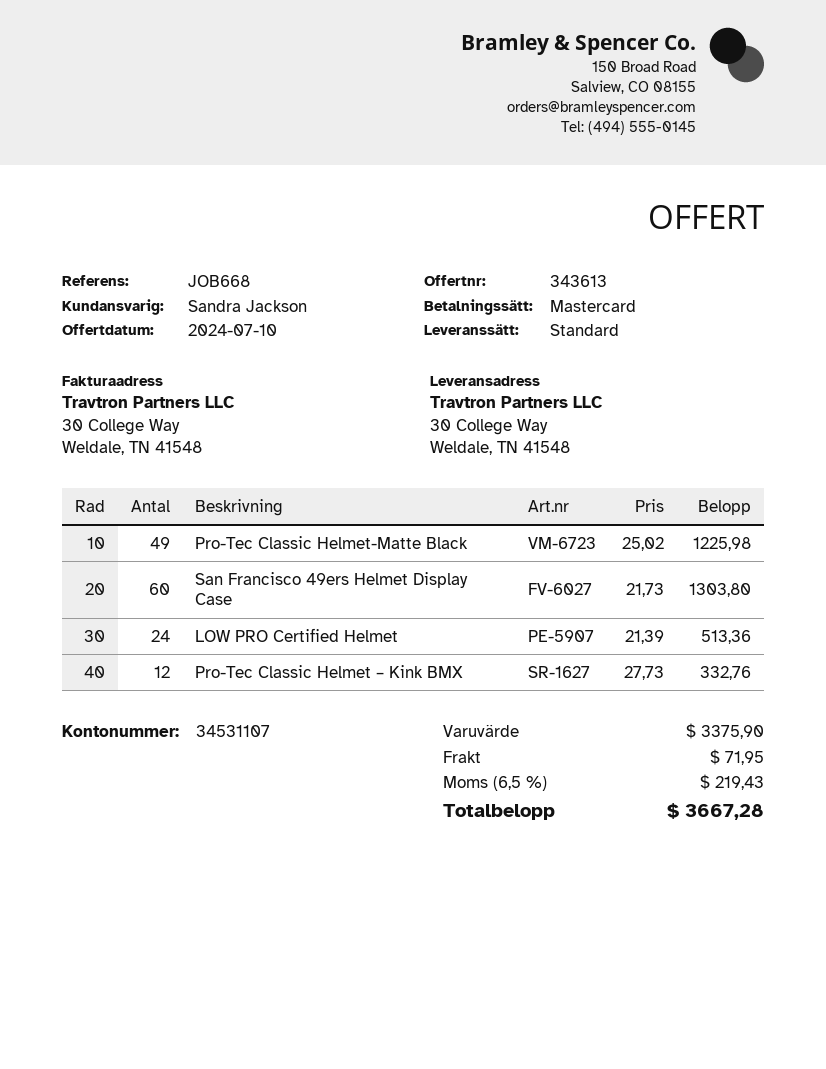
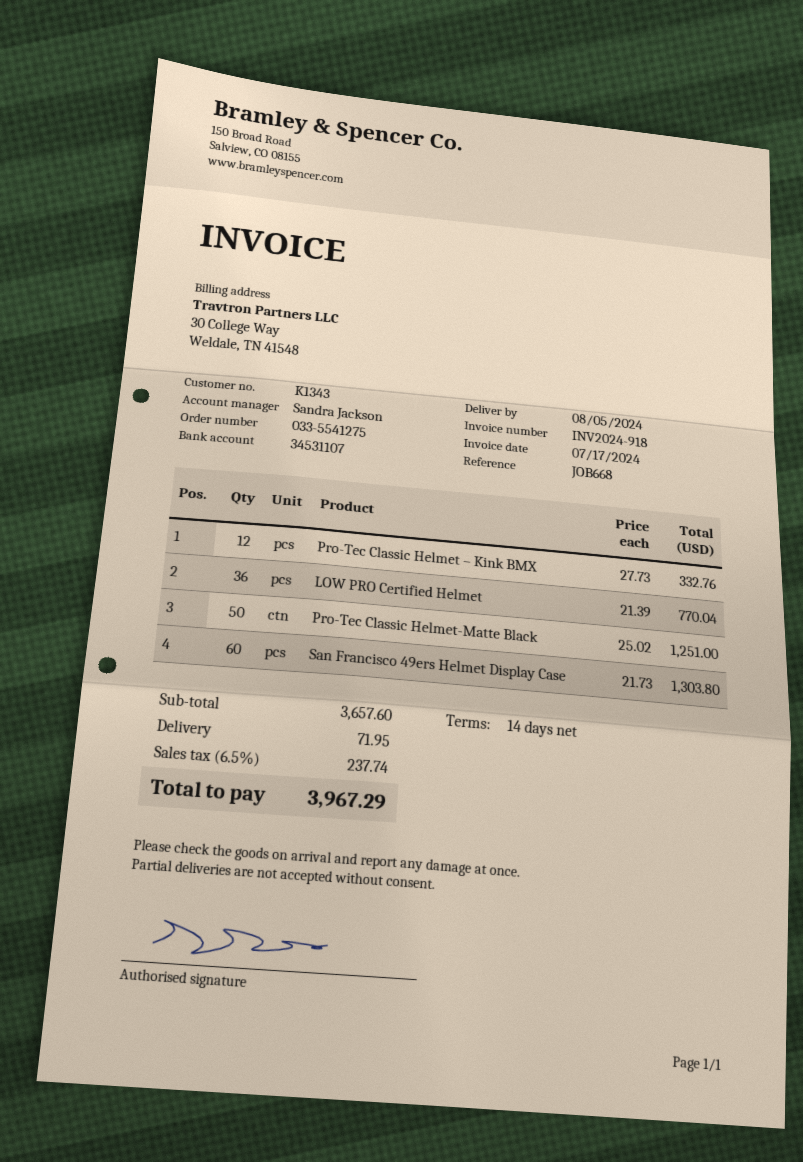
Pro-Tec Classic Helmet-Matte Black: 49 x 25.02 = 1225.98 -> 50 x 25.02 = 1251.00
LOW PRO Certified Helmet: 24 x 21.39 = 513.36 -> 36 x 21.39 = 770.04
subtotal: 3375.90 -> 3657.60
tax: 6.5% = 219.43 -> 6.5% = 237.74
total: 3667.28 -> 3967.29

